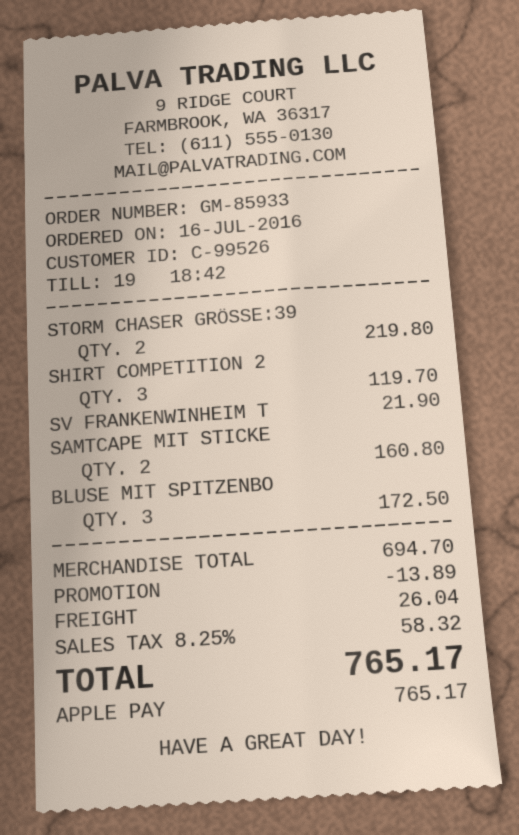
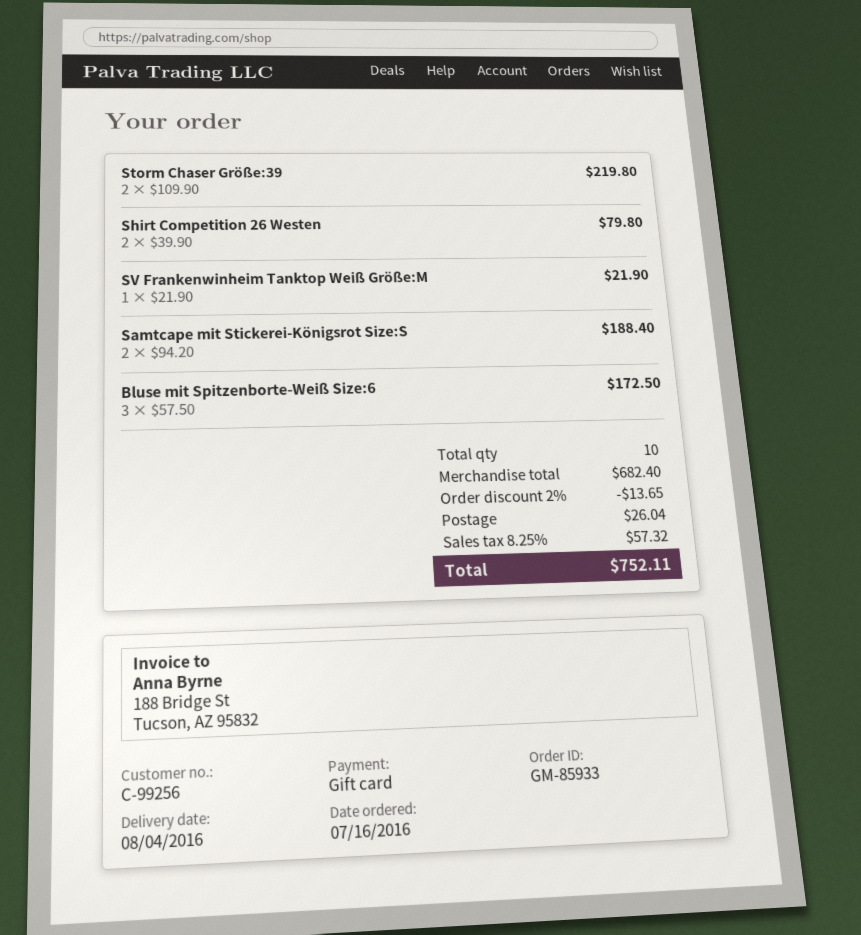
customer number: C-99526 -> C-99256
payment method: Apple Pay -> gift card
SHIRT COMPETITION 2: 3 for 119.70 -> 2 for 79.80
SAMTCAPE MIT STICKE: 2 for 160.80 -> 2 for 188.40
subtotal: 694.70 -> 682.40
discount: 13.89 -> 13.65
tax: 8.25% = 58.32 -> 8.25% = 57.32
total: 765.17 -> 752.11

